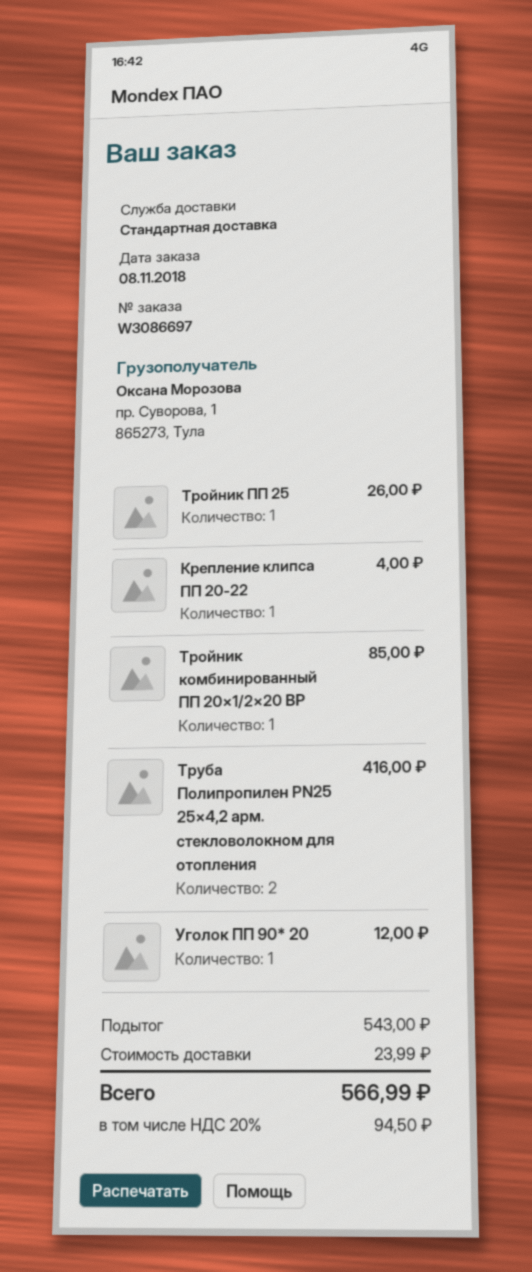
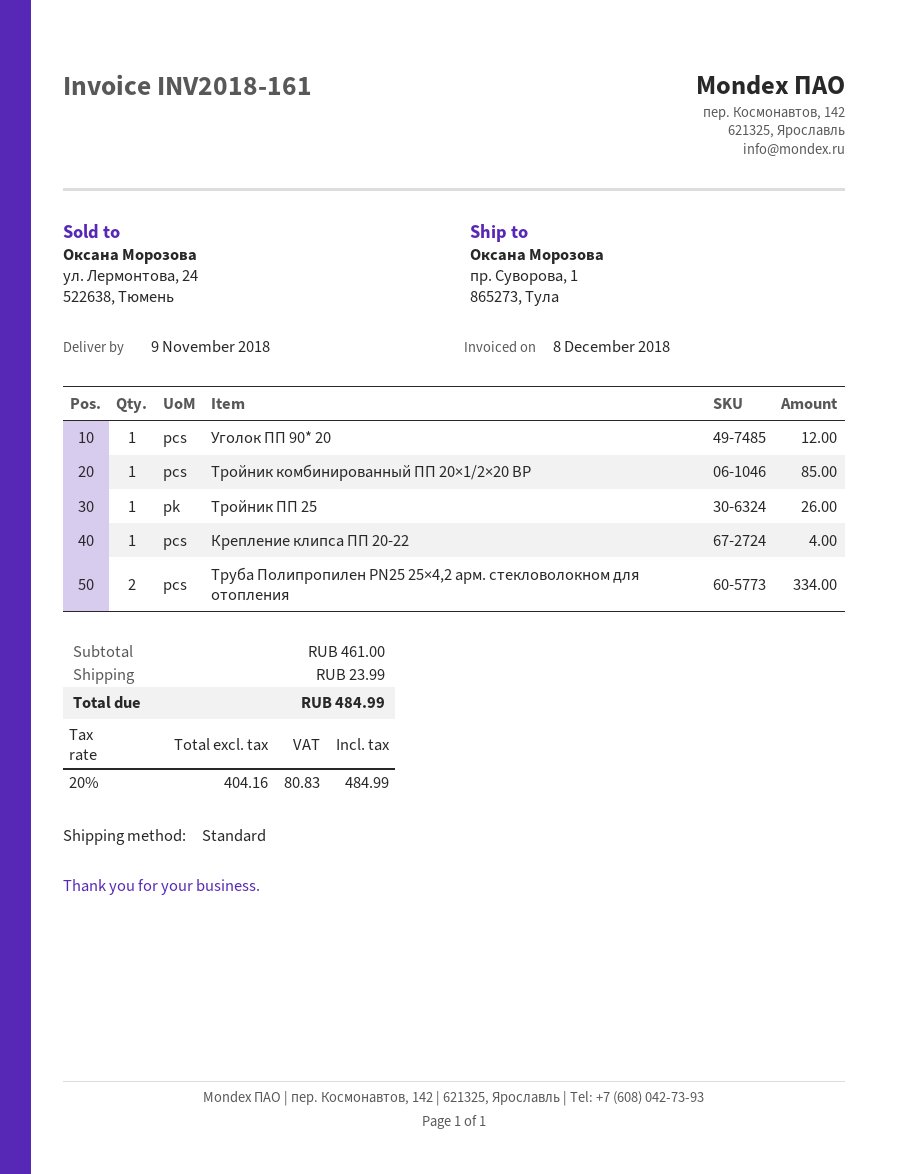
Труба Полипропилен PN25 25×4,2 арм. стекловолокном для отопления: 2 for 416.00 -> 2 for 334.00
subtotal: 543.00 -> 461.00
tax: 20% = 94.50 -> 20% = 80.83
total: 566.99 -> 484.99

